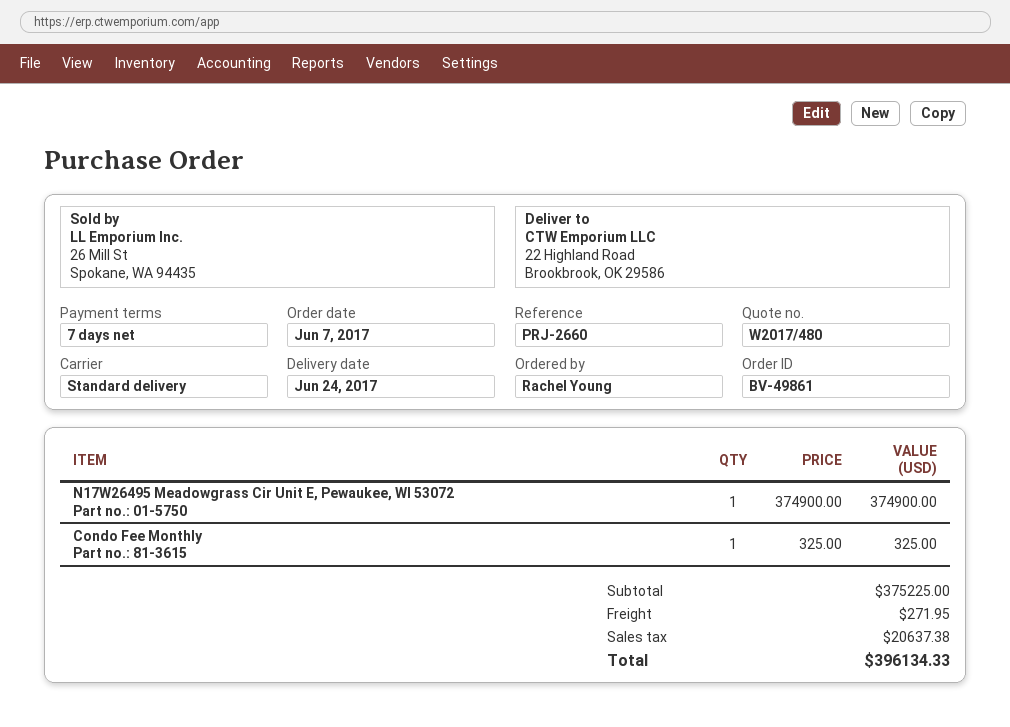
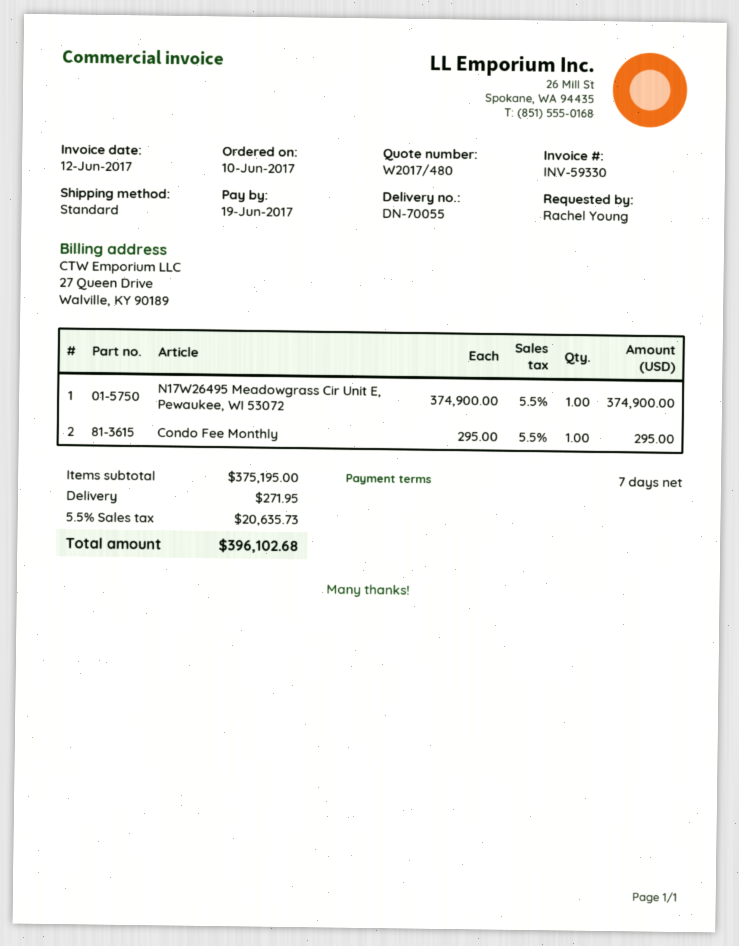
order date: 2017-06-07 -> 2017-06-10
Condo Fee Monthly: 1 x 325.00 = 325.00 -> 1 x 295.00 = 295.00
subtotal: 375225.00 -> 375195.00
tax: 20637.38 -> 20635.73
total: 396134.33 -> 396102.68

